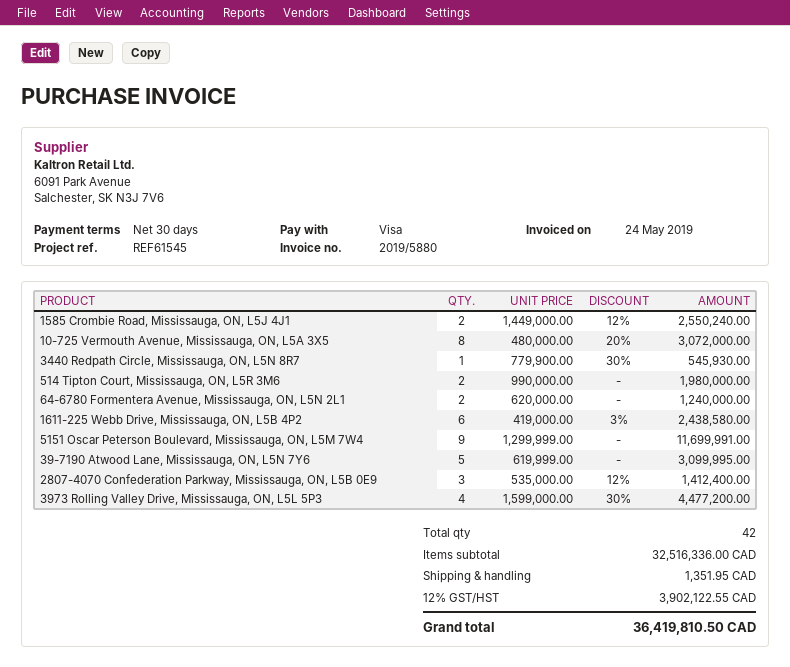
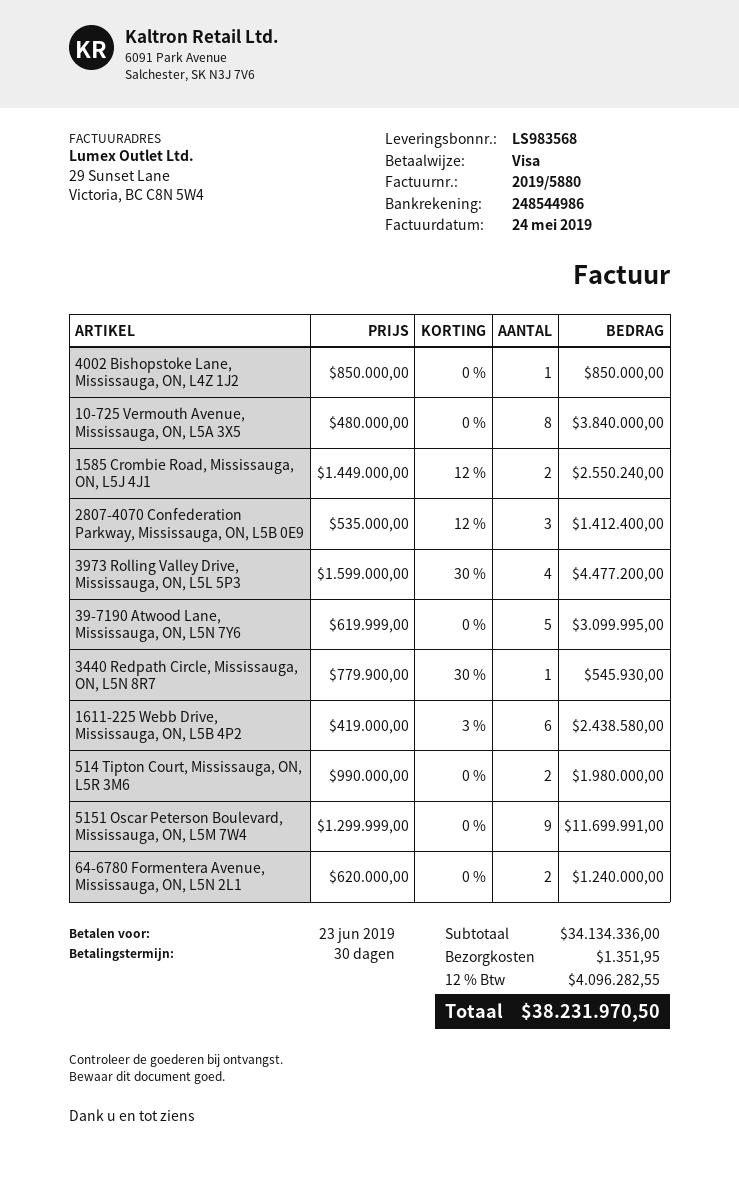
10-725 Vermouth Avenue, Mississauga, ON, L5A 3X5: 8 x 480000.00 - 20% = 3072000.00 -> 8 x 480000.00 = 3840000.00
4002 Bishopstoke Lane, Mississauga, ON, L4Z 1J2: none -> 1 x 850000.00 = 850000.00
subtotal: 32516336.00 -> 34134336.00
tax: 12% = 3902122.55 -> 12% = 4096282.55
total: 36419810.50 -> 38231970.50

